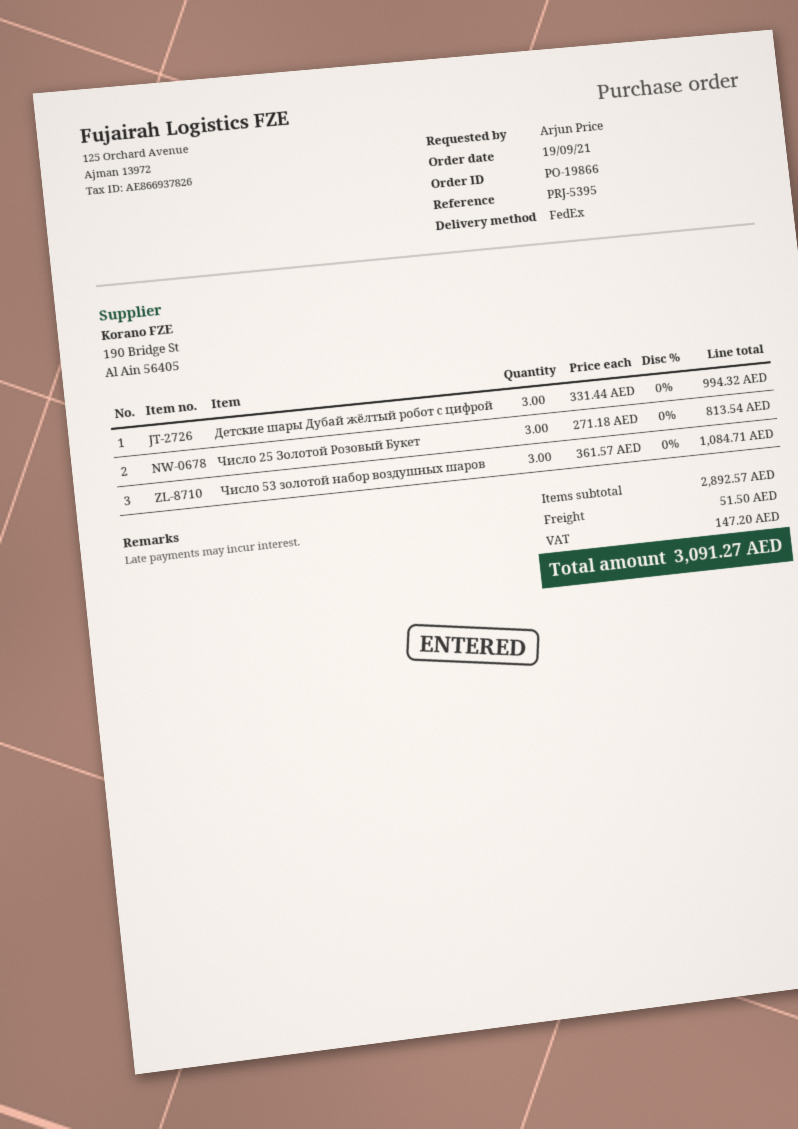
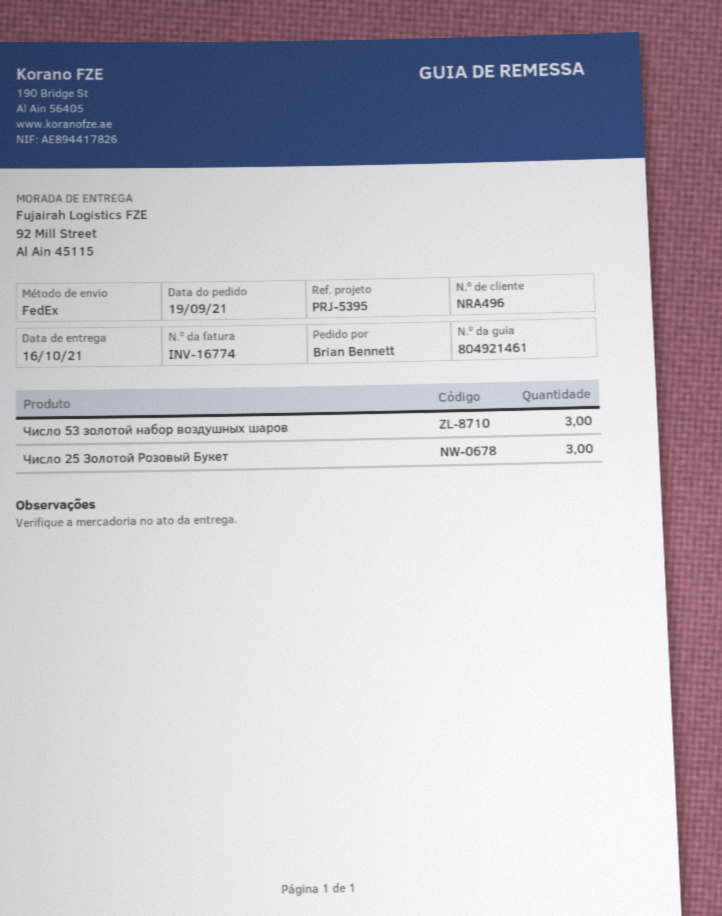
ordered by: Arjun Price -> Brian Bennett
Детские шары Дубай жёлтый робот с цифрой: 3 -> none

